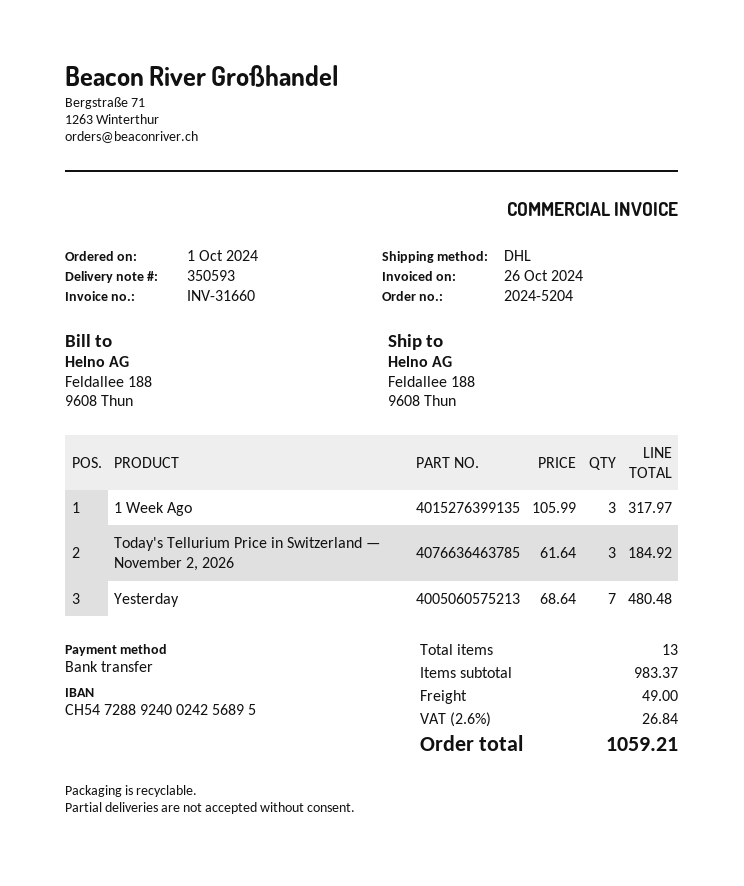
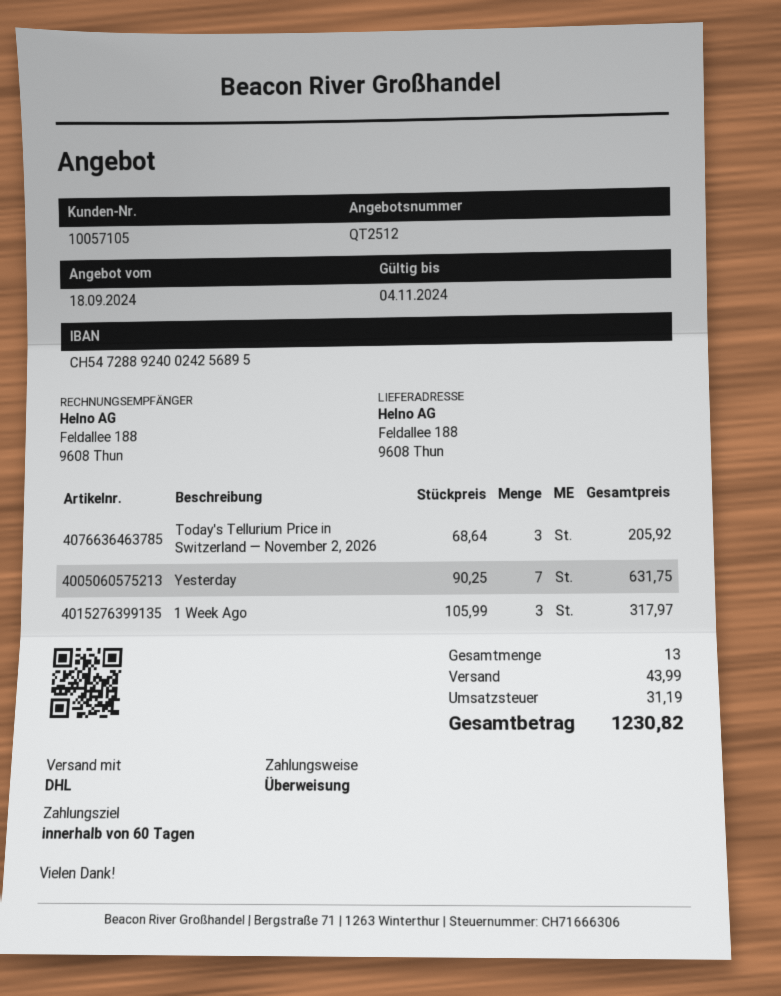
Today's Tellurium Price in Switzerland — November 2, 2026: 3 x 61.64 = 184.92 -> 3 x 68.64 = 205.92
Yesterday: 7 x 68.64 = 480.48 -> 7 x 90.25 = 631.75
shipping: 49.00 -> 43.99
tax: 26.84 -> 31.19
total: 1059.21 -> 1230.82

